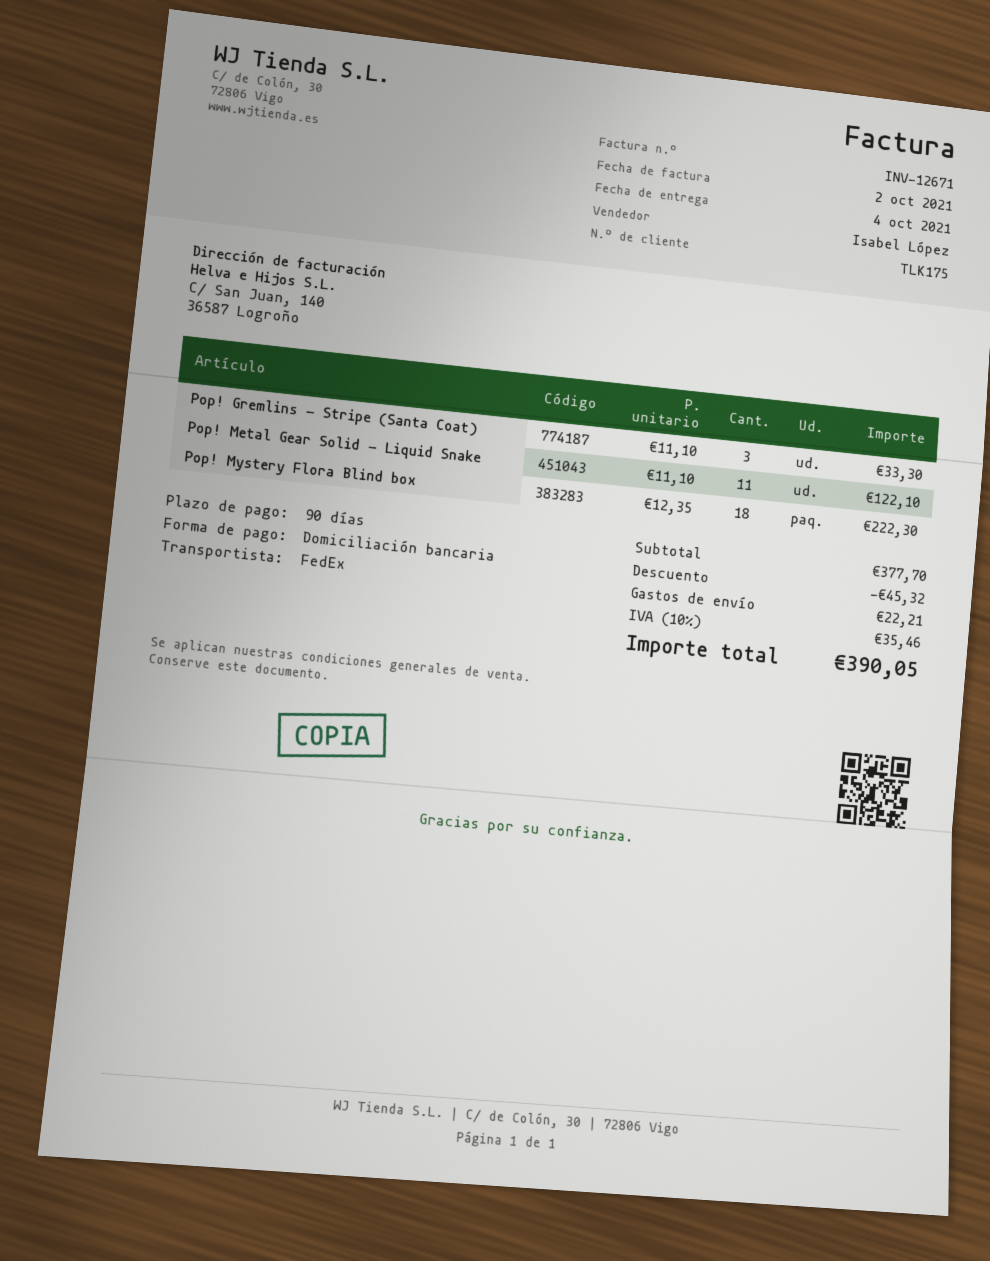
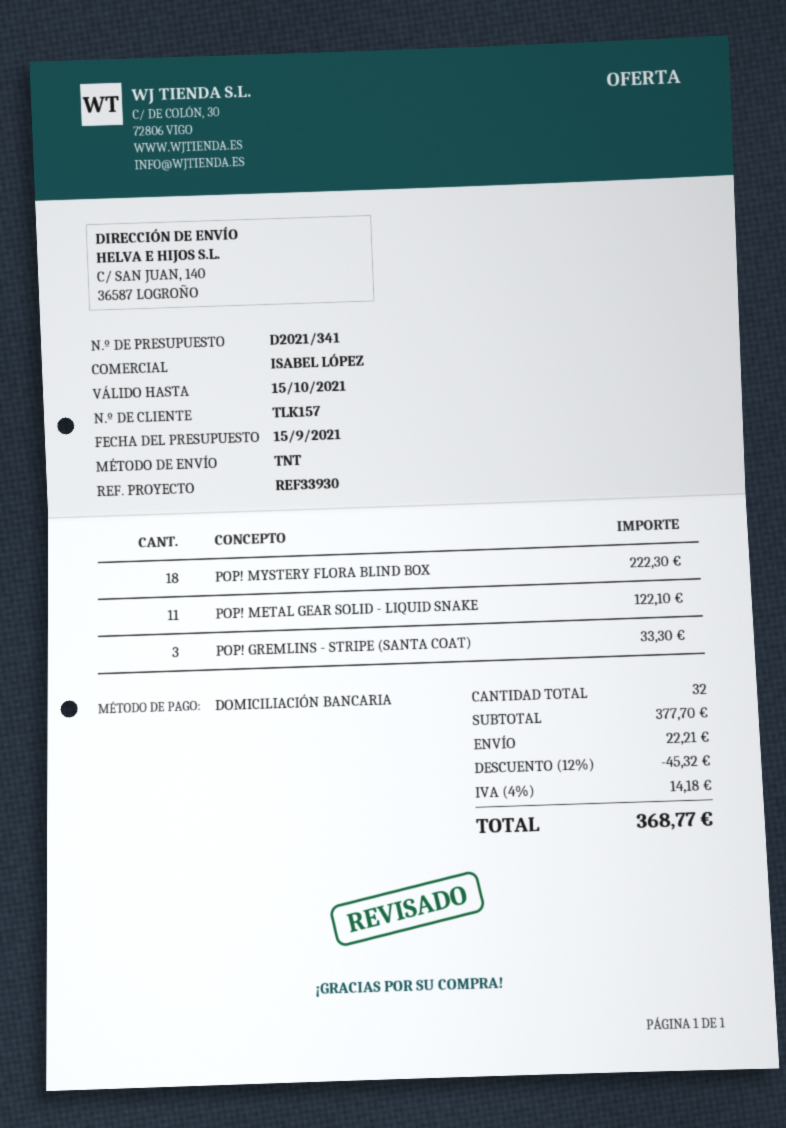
customer number: TLK175 -> TLK157
shipping method: FedEx -> TNT
tax: 10% = 35.46 -> 4% = 14.18
total: 390.05 -> 368.77

